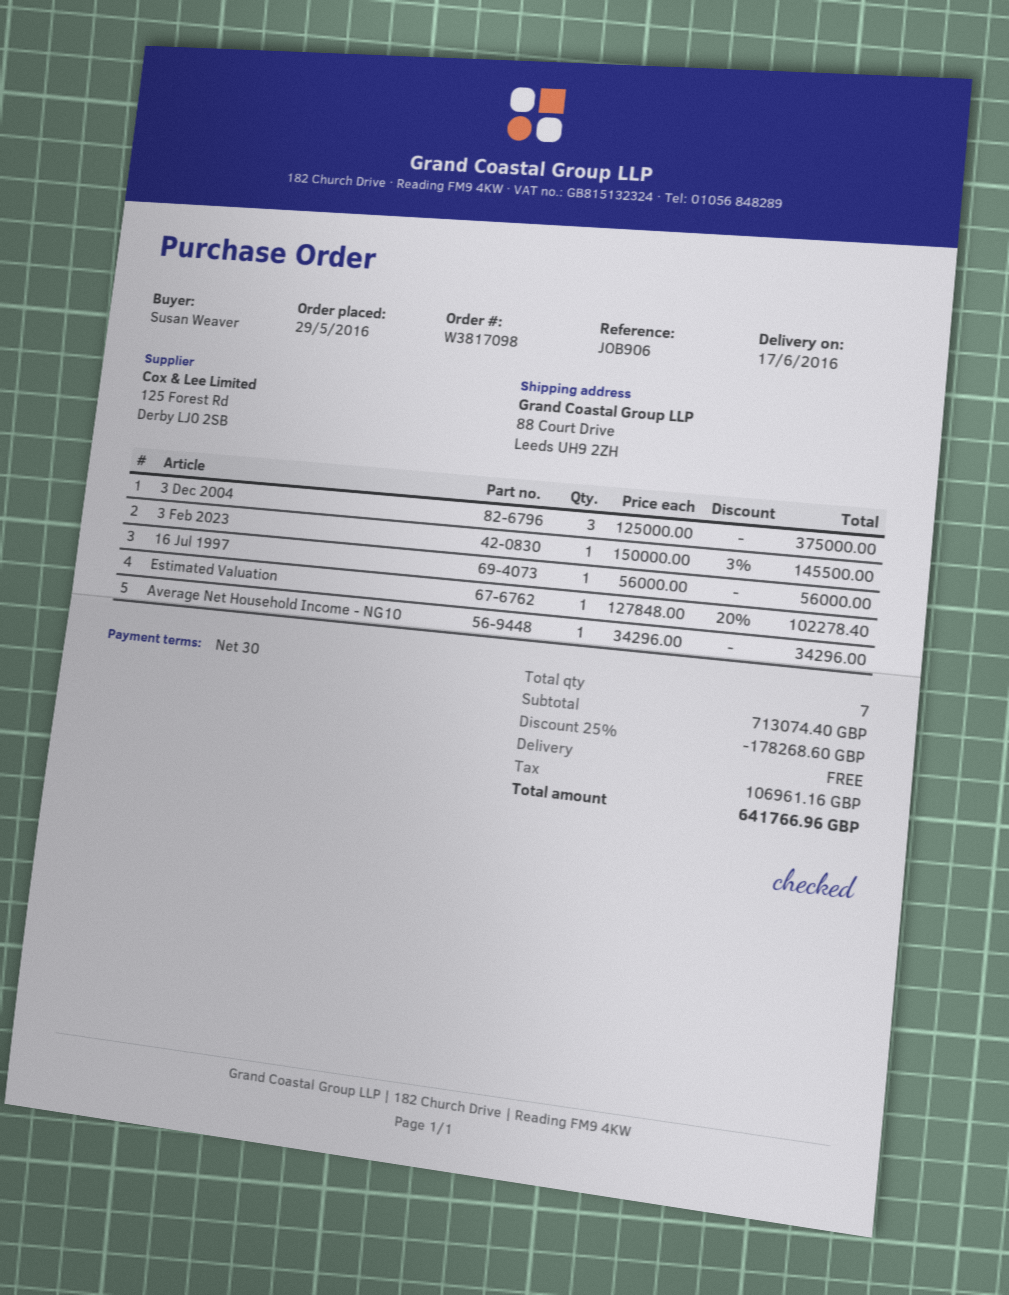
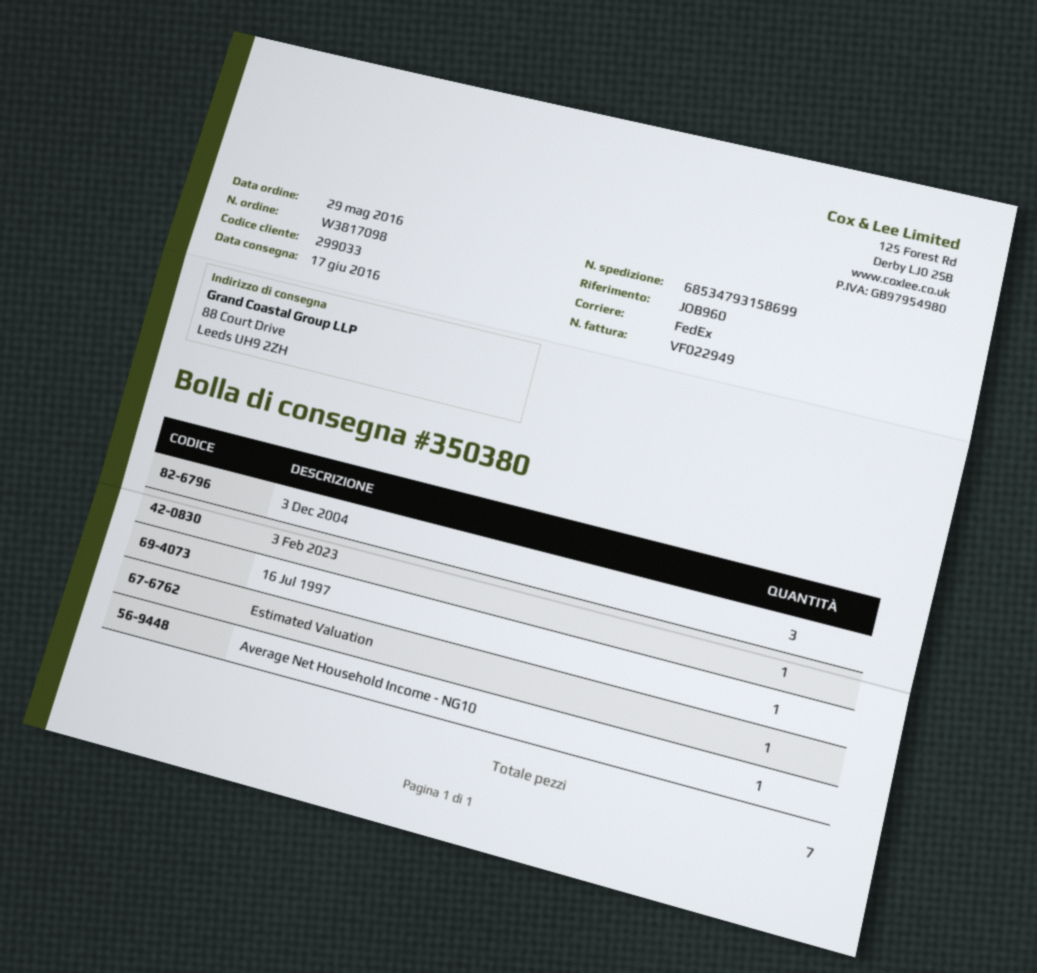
reference: JOB906 -> JOB960

